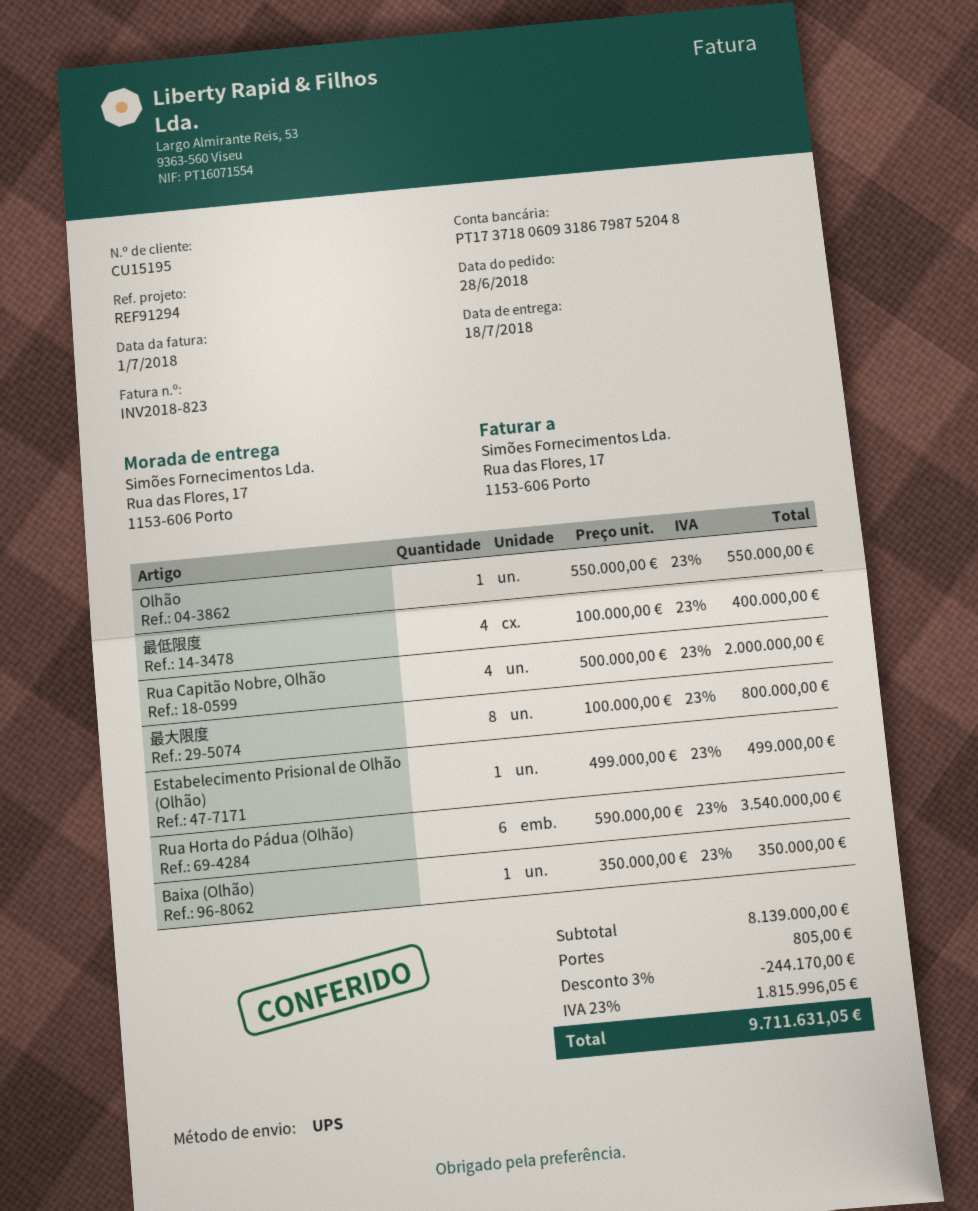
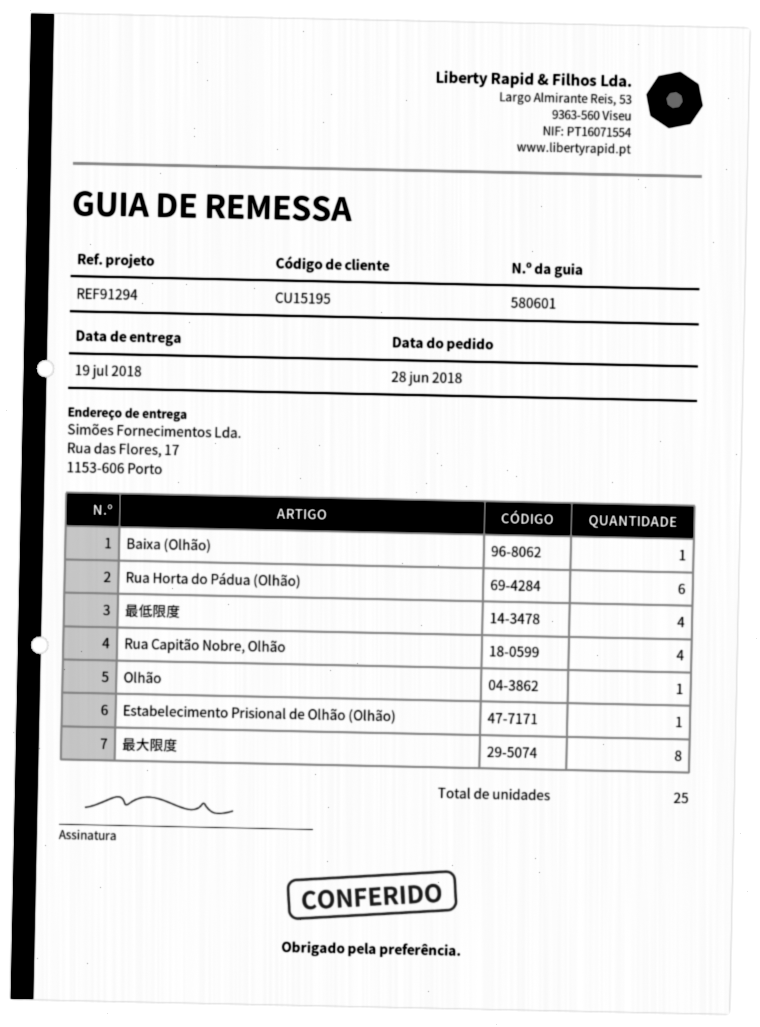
delivery date: 2018-07-18 -> 2018-07-19

